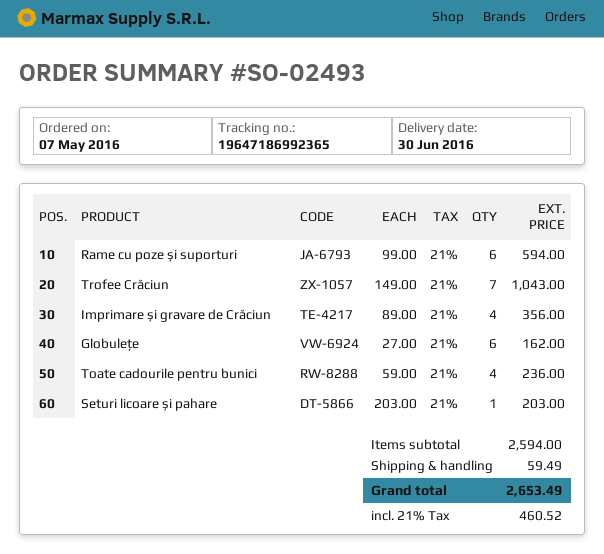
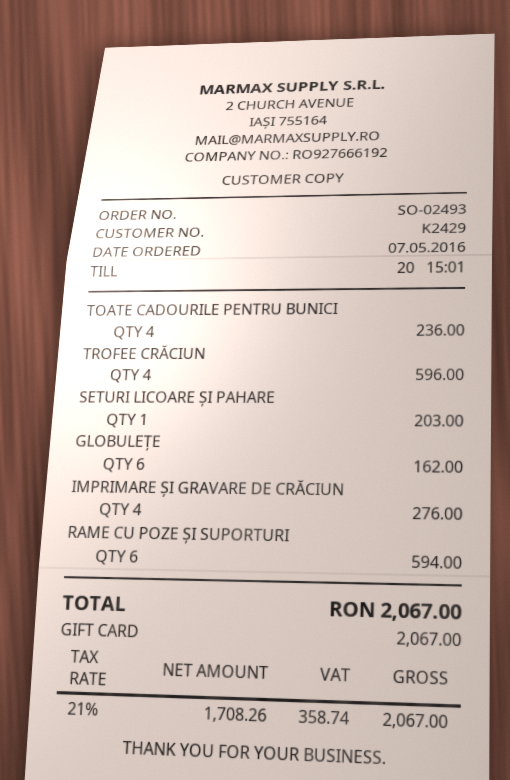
Trofee Crăciun: 7 for 1043.00 -> 4 for 596.00
Imprimare și gravare de Crăciun: 4 for 356.00 -> 4 for 276.00
shipping: 59.49 -> none
tax: 21% = 460.52 -> 21% = 358.74
total: 2653.49 -> 2067.00

